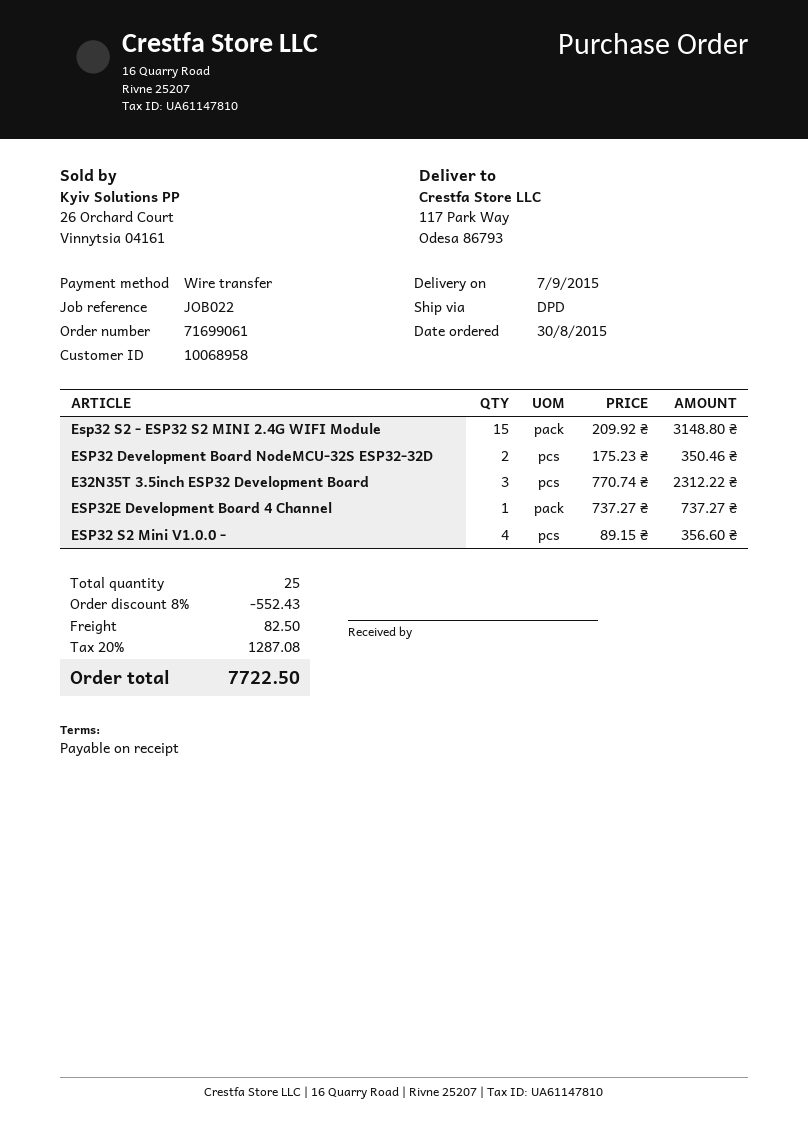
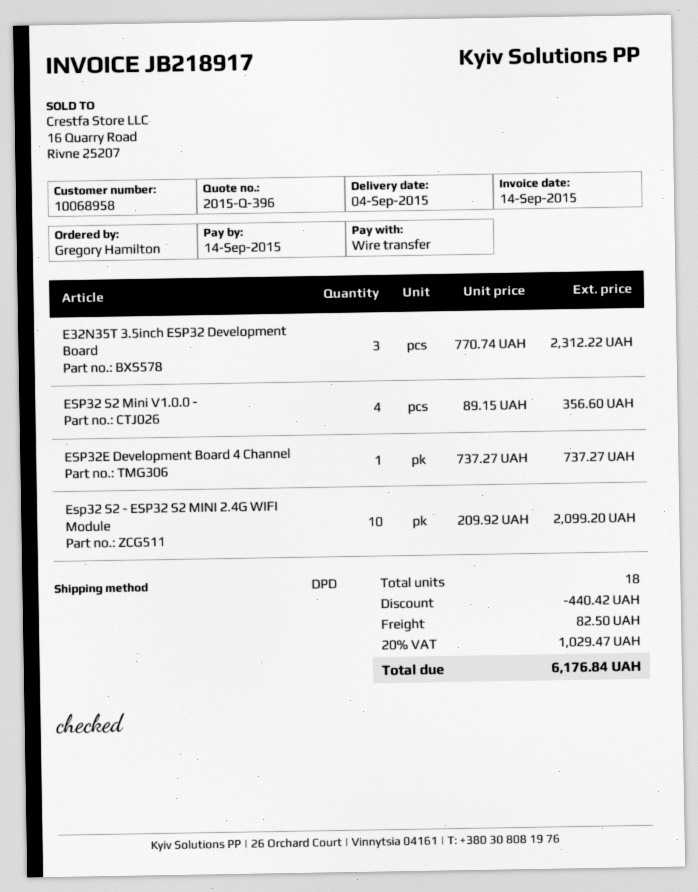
delivery date: 2015-09-07 -> 2015-09-04
Esp32 S2 - ESP32 S2 MINI 2.4G WIFI Module: 15 x 209.92 = 3148.80 -> 10 x 209.92 = 2099.20
ESP32 Development Board NodeMCU-32S ESP32-32D: 2 x 175.23 = 350.46 -> none
total quantity: 25 -> 18
discount: 552.43 -> 440.42
tax: 20% = 1287.08 -> 20% = 1029.47
total: 7722.50 -> 6176.84

